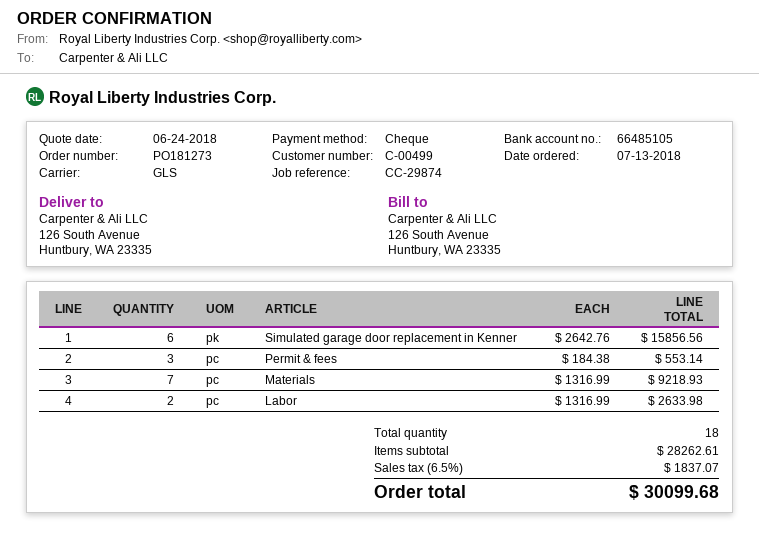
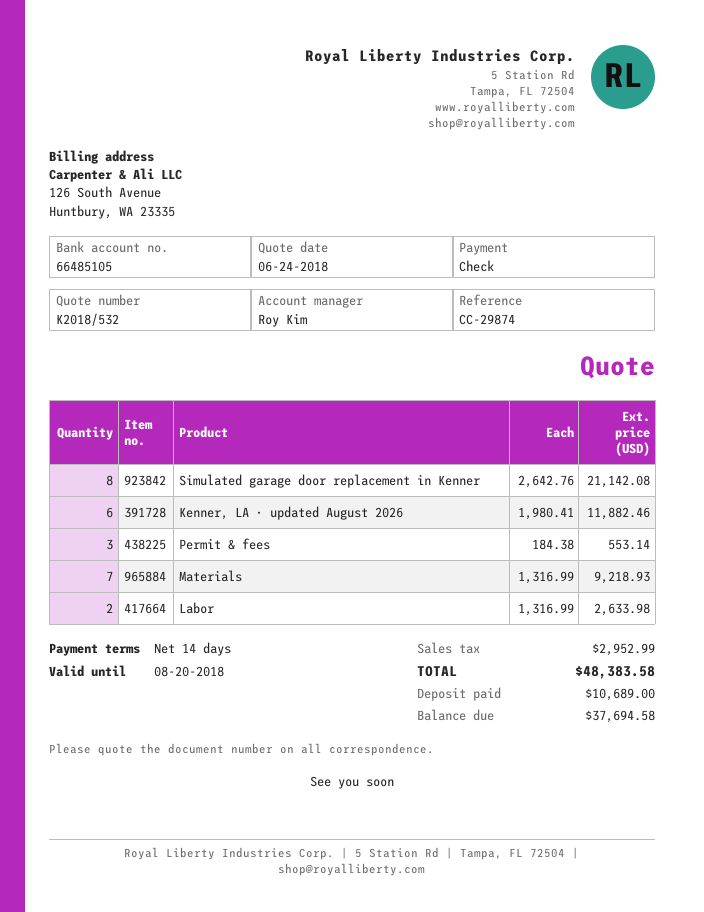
Simulated garage door replacement in Kenner: 6 x 2642.76 = 15856.56 -> 8 x 2642.76 = 21142.08
Kenner, LA · updated August 2026: none -> 6 x 1980.41 = 11882.46
tax: 1837.07 -> 2952.99
total: 30099.68 -> 48383.58

